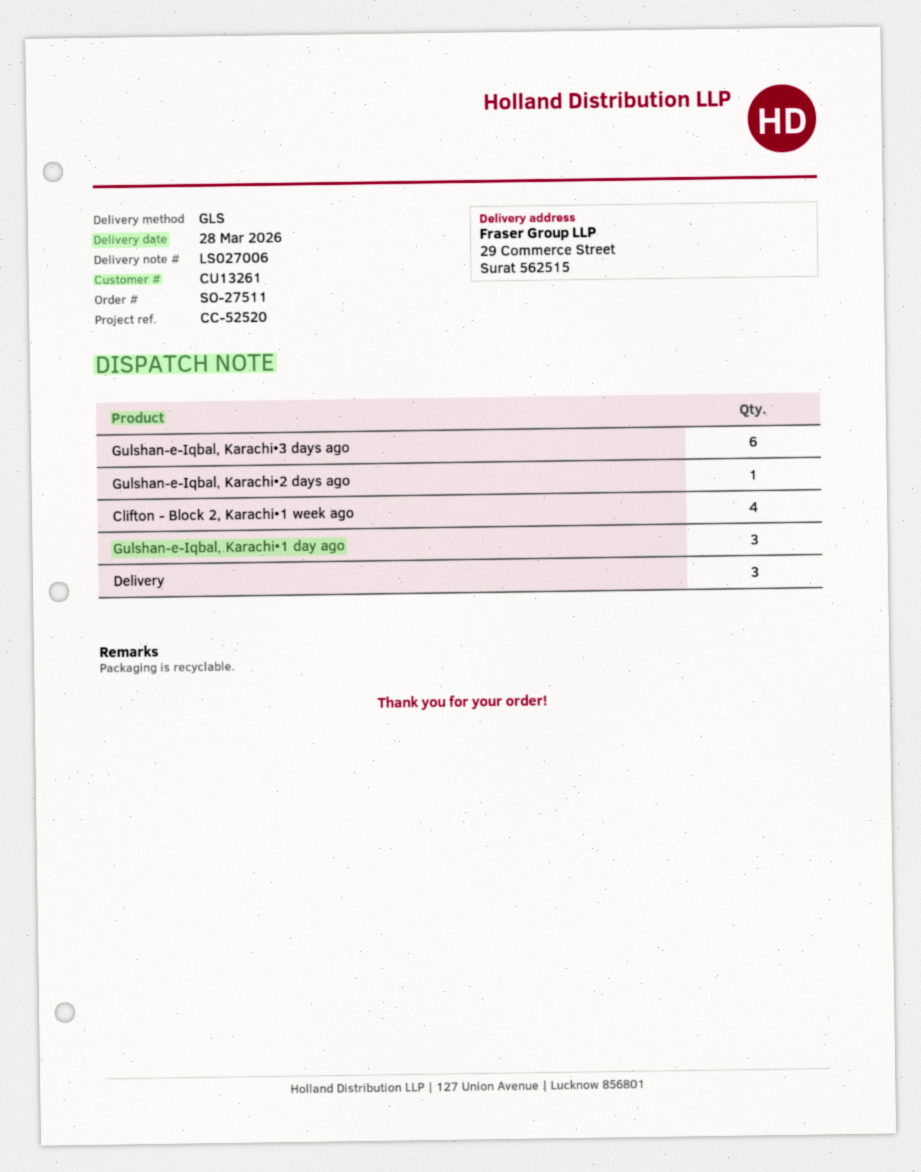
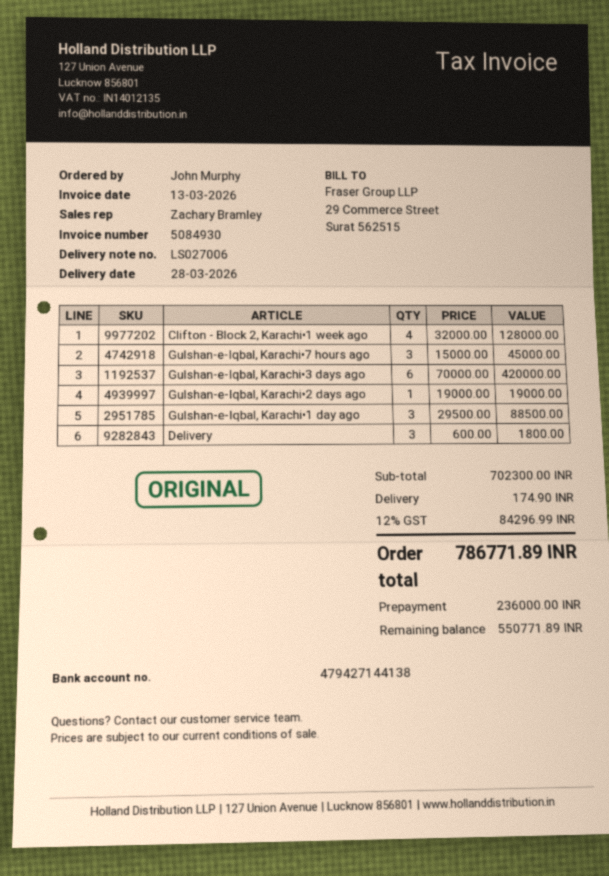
Gulshan-e-Iqbal, Karachi•7 hours ago: none -> 3

